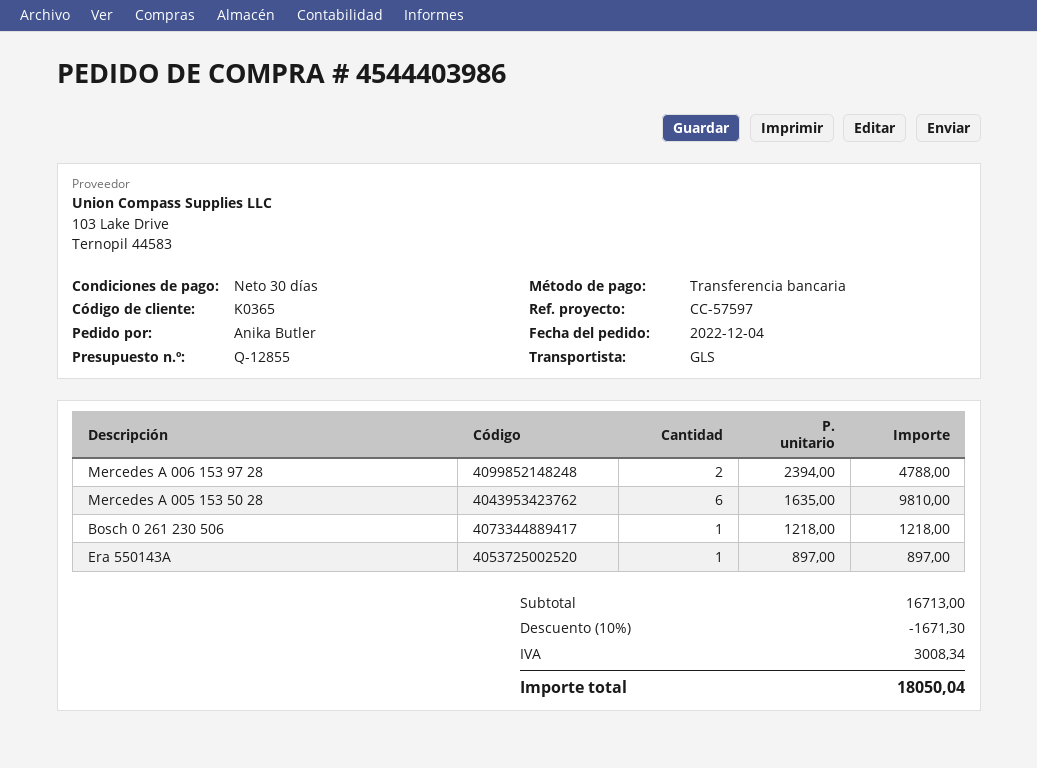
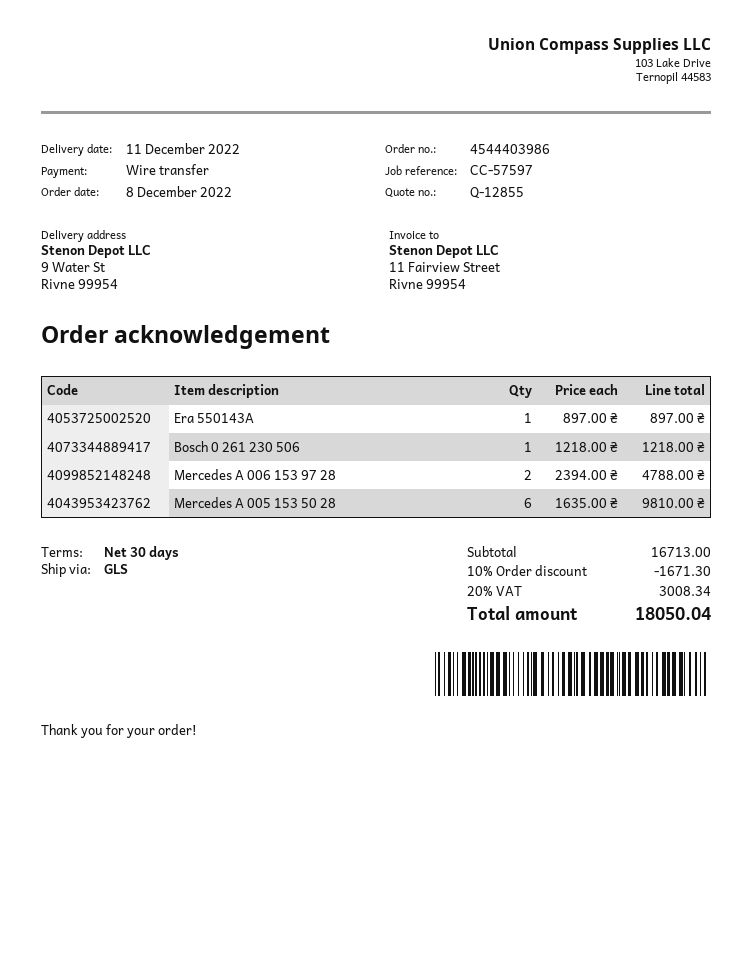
order date: 2022-12-04 -> 2022-12-08

